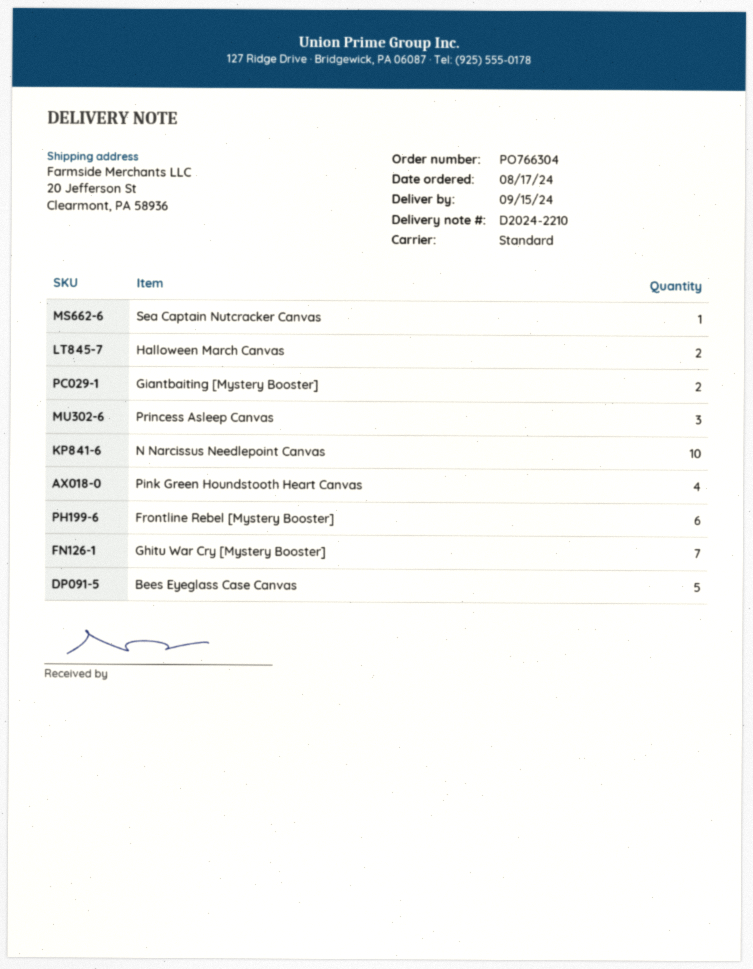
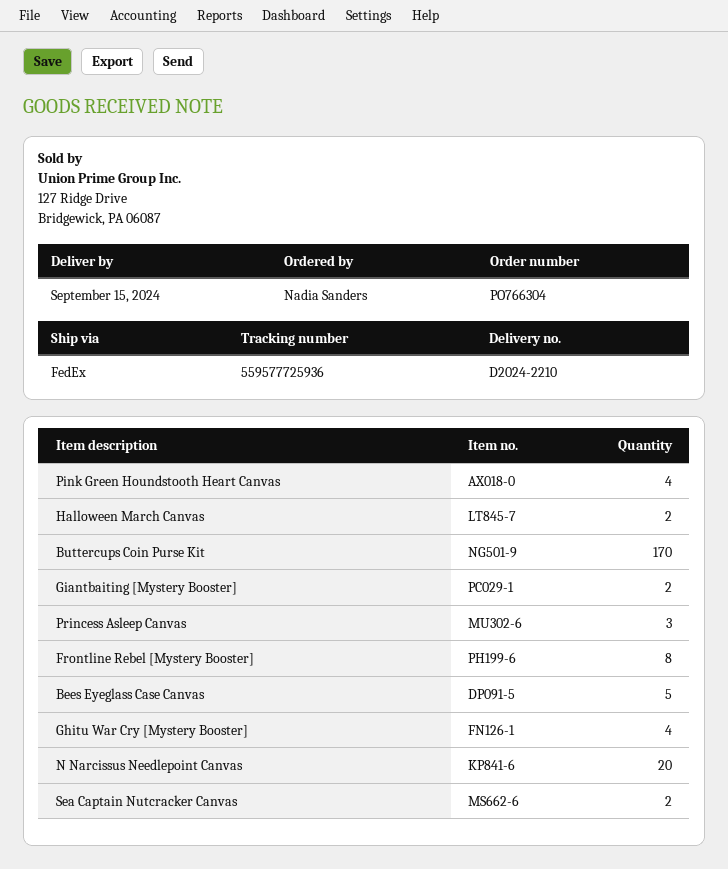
shipping method: standard -> FedEx
Sea Captain Nutcracker Canvas: 1 -> 2
N Narcissus Needlepoint Canvas: 10 -> 20
Frontline Rebel [Mystery Booster]: 6 -> 8
Ghitu War Cry [Mystery Booster]: 7 -> 4
Buttercups Coin Purse Kit: none -> 170

